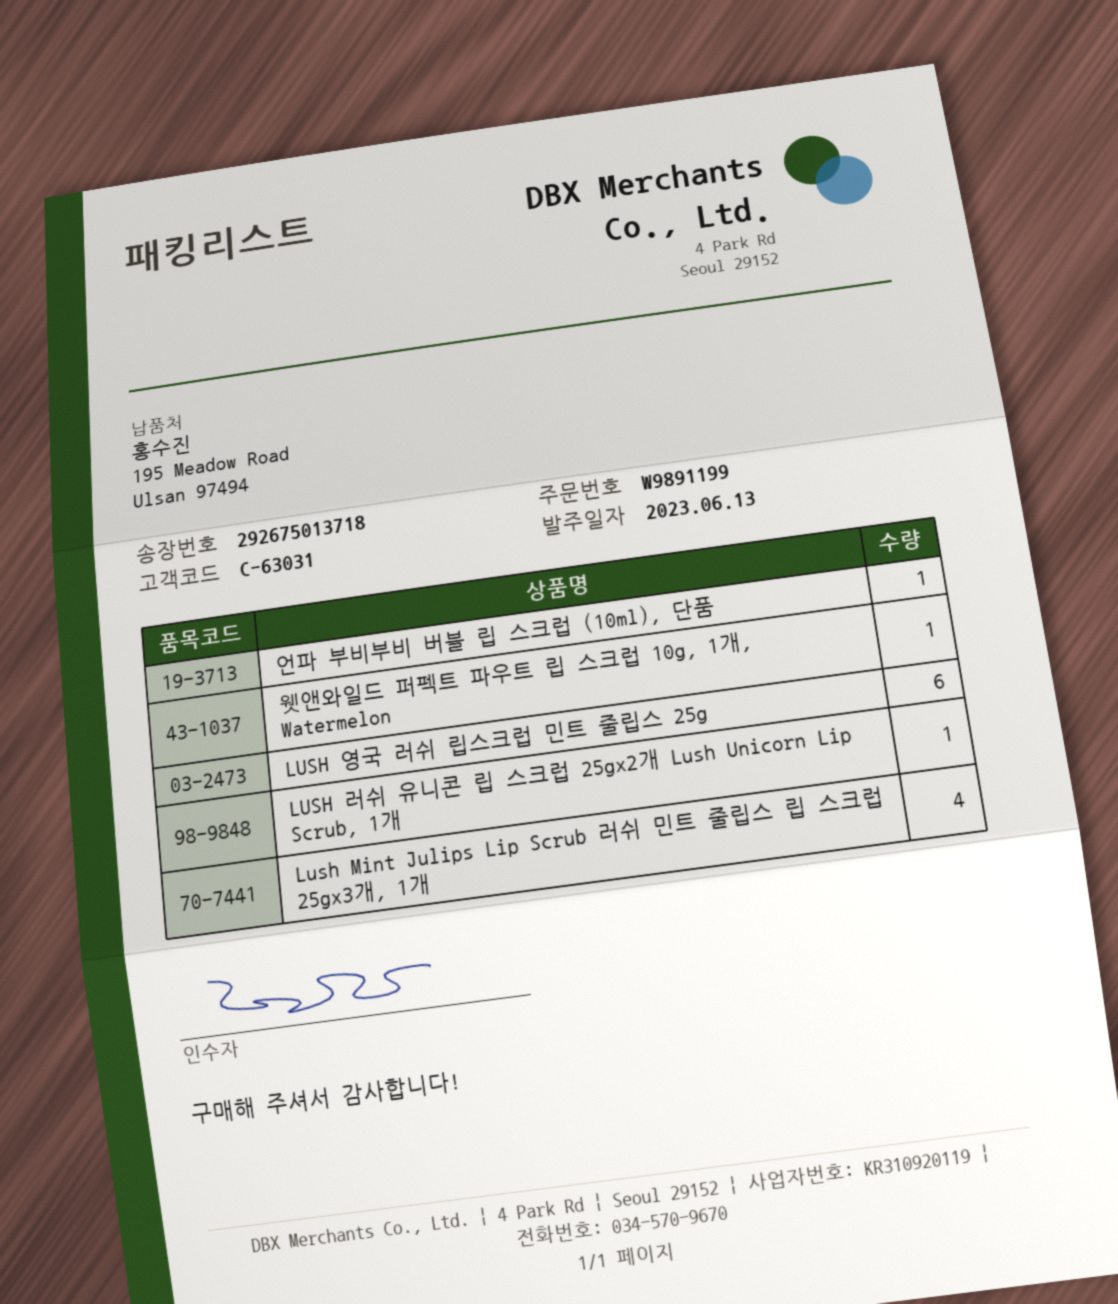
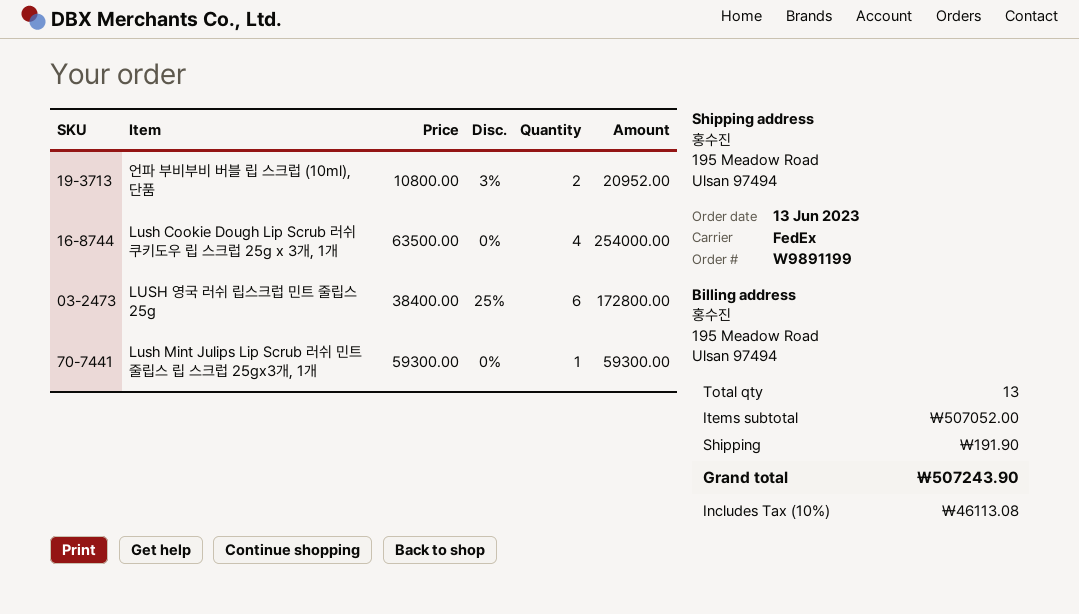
언파 부비부비 버블 립 스크럽 (10ml), 단품: 1 -> 2
웻앤와일드 퍼펙트 파우트 립 스크럽 10g, 1개, Watermelon: 1 -> none
LUSH 러쉬 유니콘 립 스크럽 25gx2개 Lush Unicorn Lip Scrub, 1개: 1 -> none
Lush Mint Julips Lip Scrub 러쉬 민트 줄립스 립 스크럽 25gx3개, 1개: 4 -> 1
Lush Cookie Dough Lip Scrub 러쉬 쿠키도우 립 스크럽 25g x 3개, 1개: none -> 4

